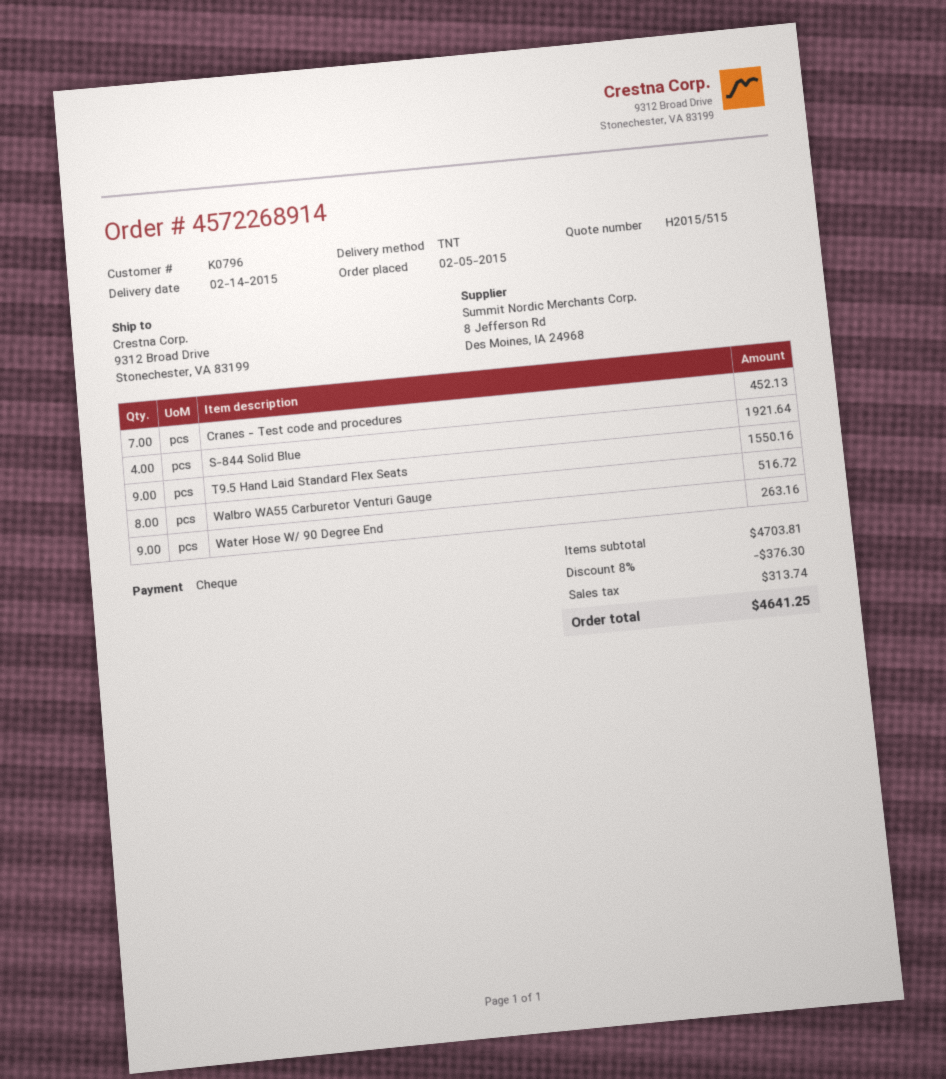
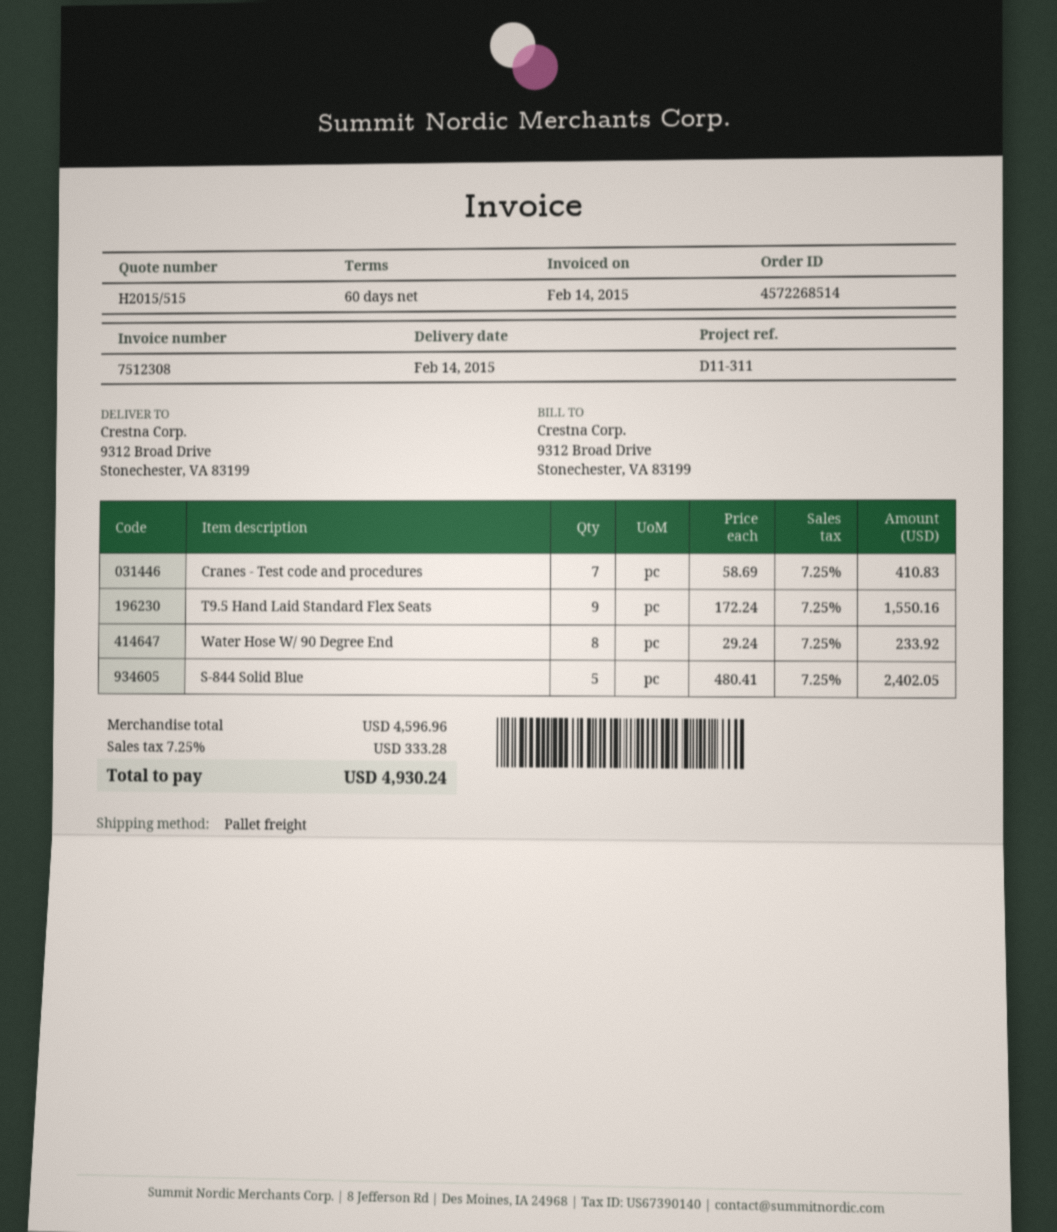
order number: 4572268914 -> 4572268514
shipping method: TNT -> pallet freight
Cranes - Test code and procedures: 7 for 452.13 -> 7 for 410.83
S-844 Solid Blue: 4 for 1921.64 -> 5 for 2402.05
Walbro WA55 Carburetor Venturi Gauge: 8 for 516.72 -> none
Water Hose W/ 90 Degree End: 9 for 263.16 -> 8 for 233.92
subtotal: 4703.81 -> 4596.96
discount: 8% = 376.30 -> none
tax: 313.74 -> 333.28
total: 4641.25 -> 4930.24

